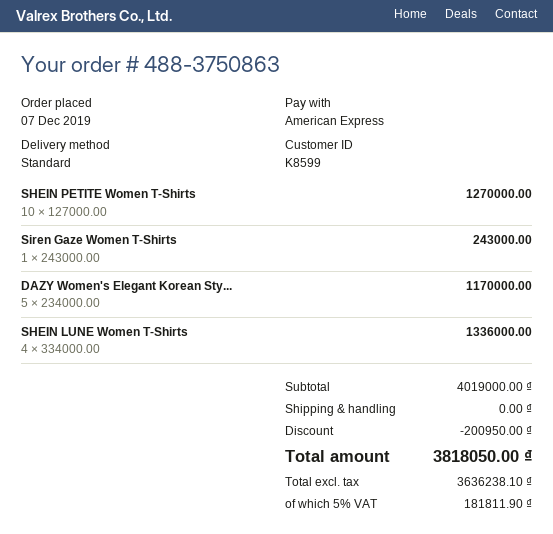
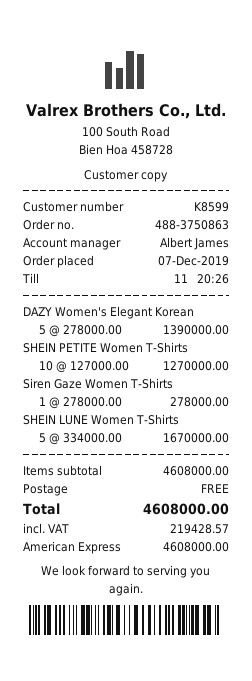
Siren Gaze Women T-Shirts: 1 x 243000.00 = 243000.00 -> 1 x 278000.00 = 278000.00
DAZY Women's Elegant Korean Sty...: 5 x 234000.00 = 1170000.00 -> 5 x 278000.00 = 1390000.00
SHEIN LUNE Women T-Shirts: 4 x 334000.00 = 1336000.00 -> 5 x 334000.00 = 1670000.00
subtotal: 4019000.00 -> 4608000.00
discount: 200950.00 -> none
tax: 181811.90 -> 219428.57
total: 3818050.00 -> 4608000.00

